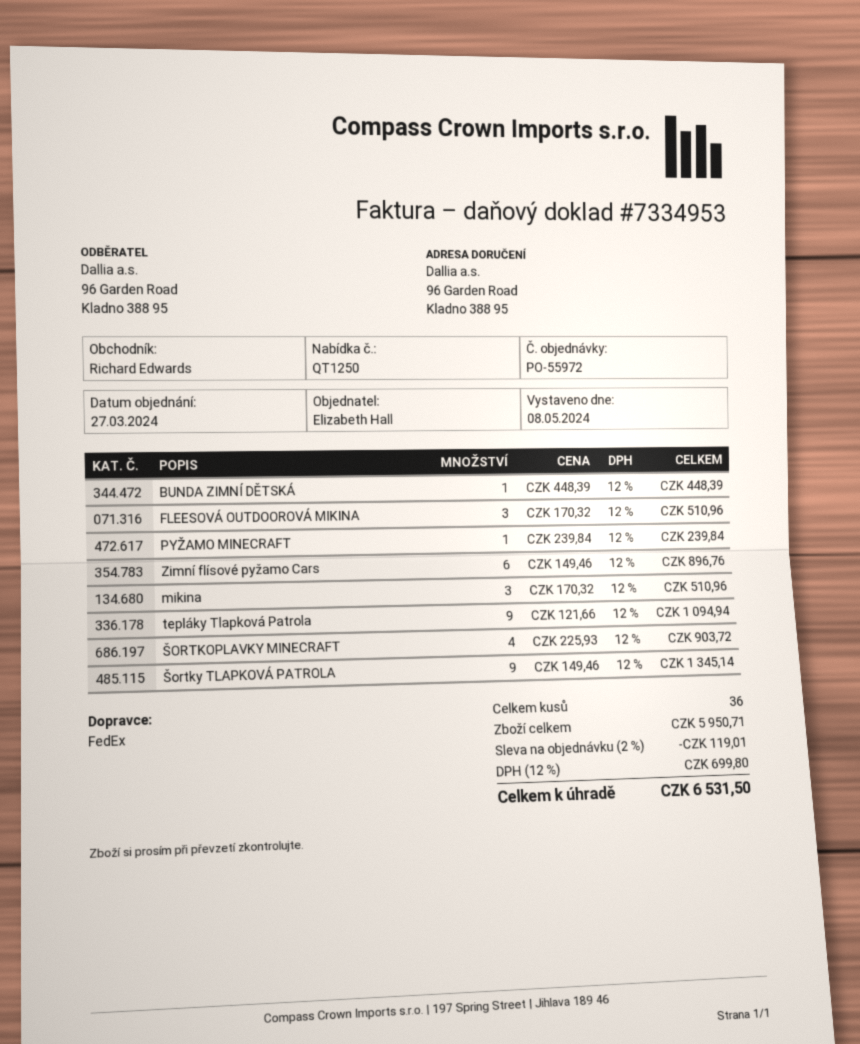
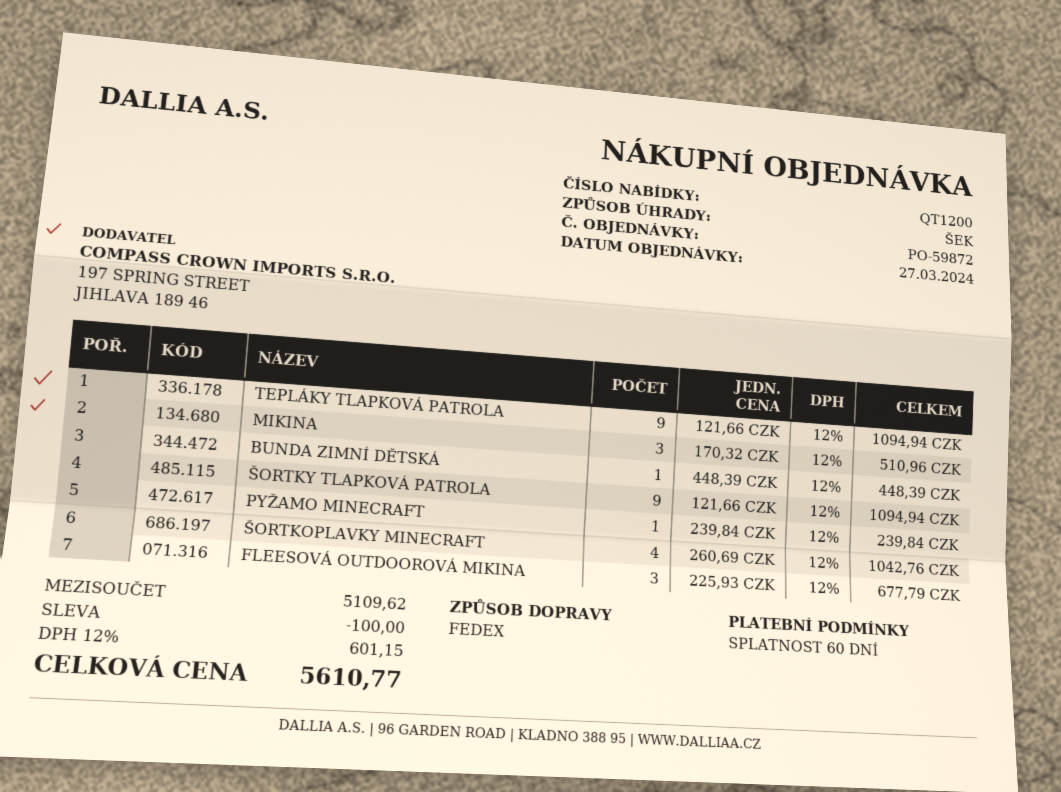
quote number: QT1250 -> QT1200
order number: PO-55972 -> PO-59872
FLEESOVÁ OUTDOOROVÁ MIKINA: 3 x 170.32 = 510.96 -> 3 x 225.93 = 677.79
Zimní flísové pyžamo Cars: 6 x 149.46 = 896.76 -> none
ŠORTKOPLAVKY MINECRAFT: 4 x 225.93 = 903.72 -> 4 x 260.69 = 1042.76
Šortky TLAPKOVÁ PATROLA: 9 x 149.46 = 1345.14 -> 9 x 121.66 = 1094.94
subtotal: 5950.71 -> 5109.62
discount: 119.01 -> 100.00
tax: 12% = 699.80 -> 12% = 601.15
total: 6531.50 -> 5610.77

